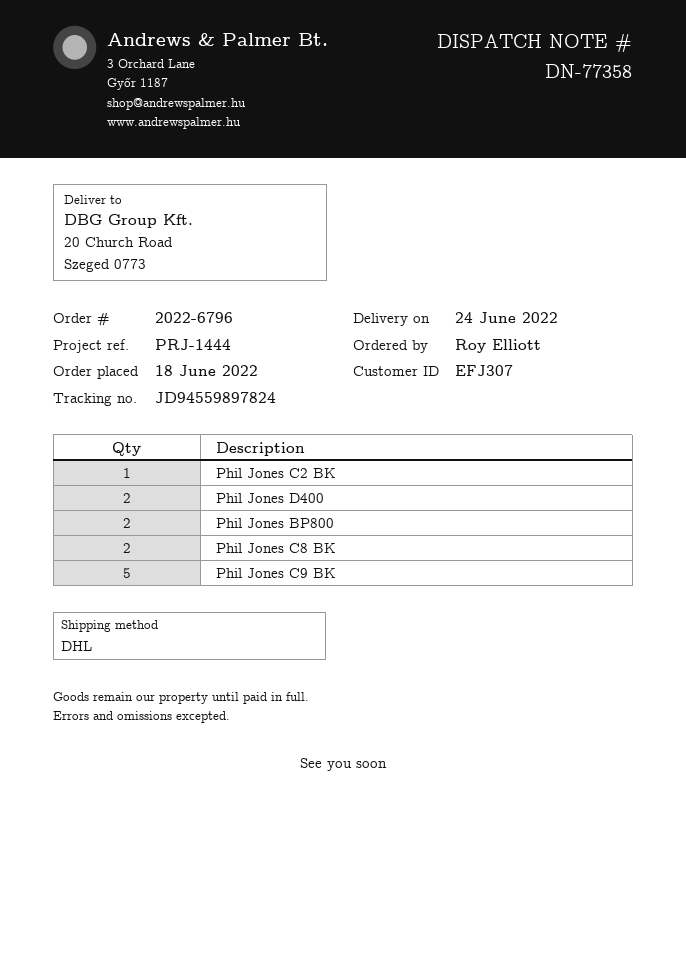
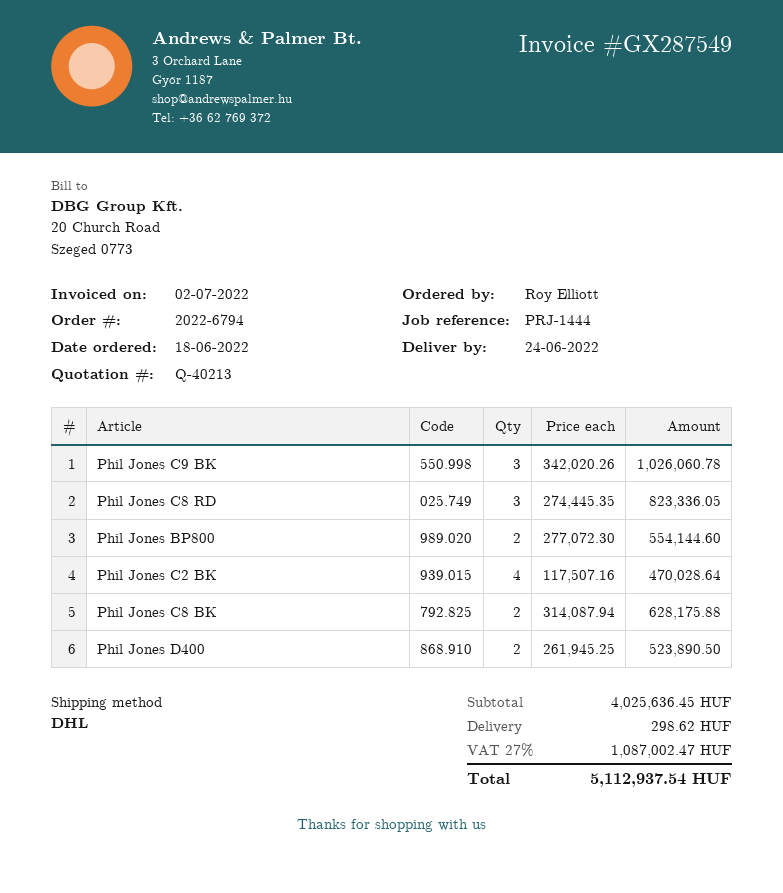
order number: 2022-6796 -> 2022-6794
Phil Jones C2 BK: 1 -> 4
Phil Jones C9 BK: 5 -> 3
Phil Jones C8 RD: none -> 3

